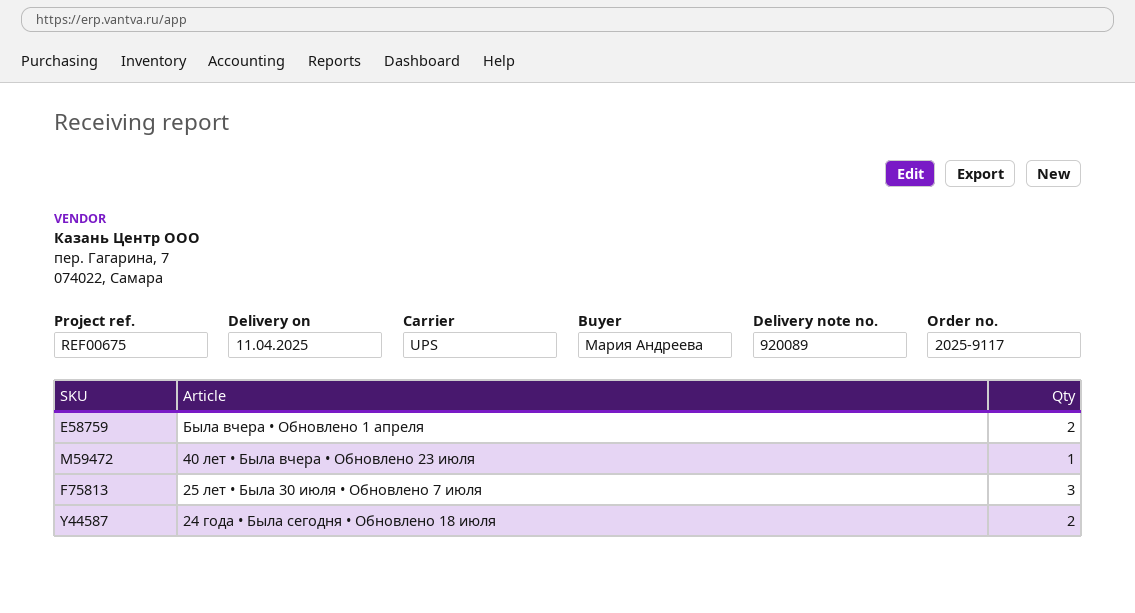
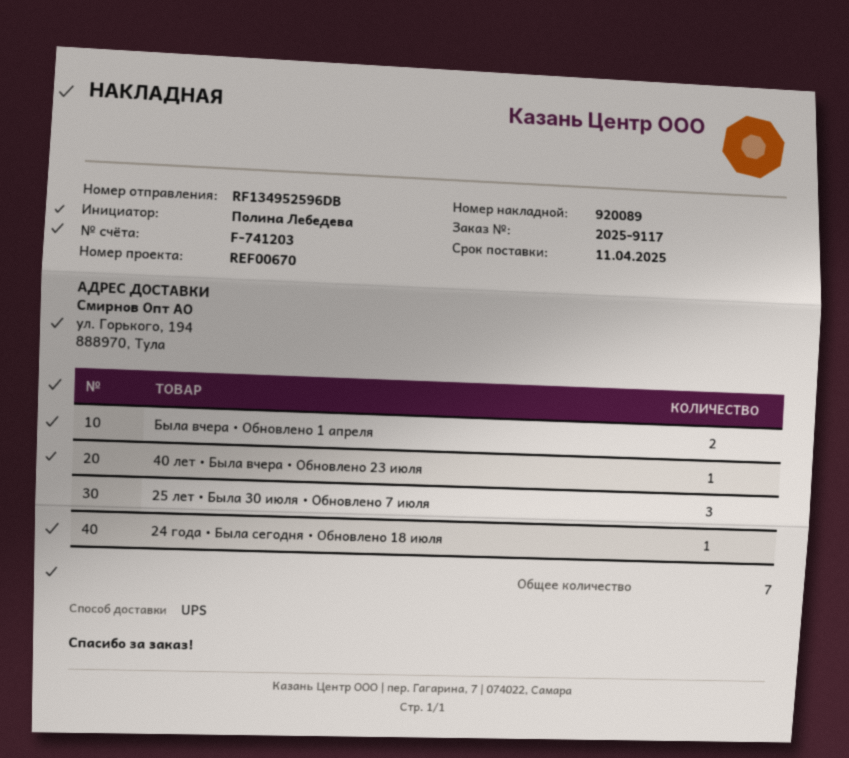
reference: REF00675 -> REF00670
ordered by: Мария Андреева -> Полина Лебедева
24 года • Была сегодня • Обновлено 18 июля: 2 -> 1

